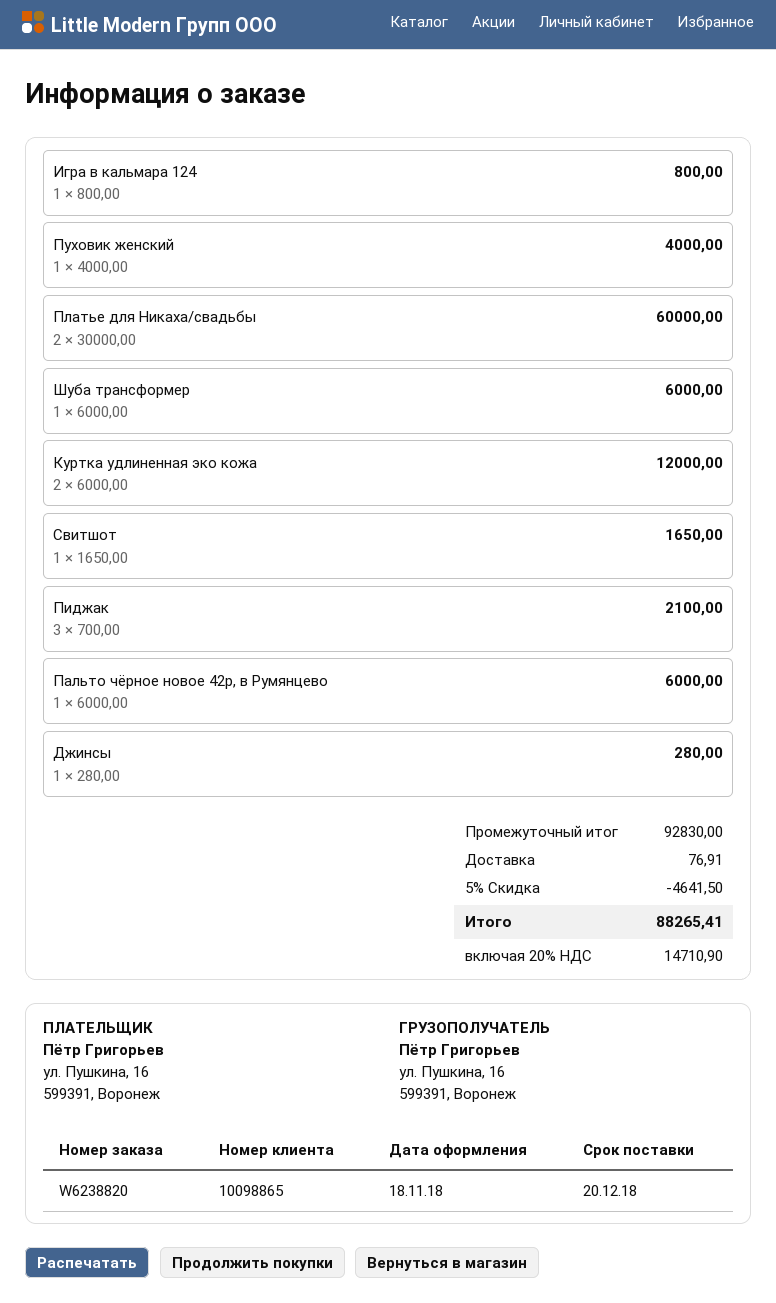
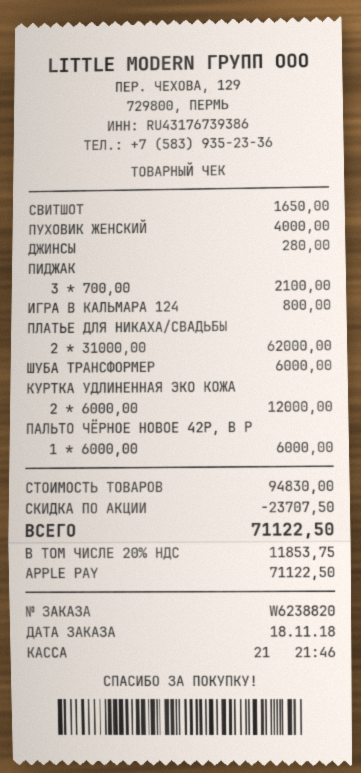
Платье для Никаха/свадьбы: 2 x 30000.00 = 60000.00 -> 2 x 31000.00 = 62000.00
subtotal: 92830.00 -> 94830.00
discount: 4641.50 -> 23707.50
shipping: 76.91 -> none
tax: 20% = 14710.90 -> 20% = 11853.75
total: 88265.41 -> 71122.50

